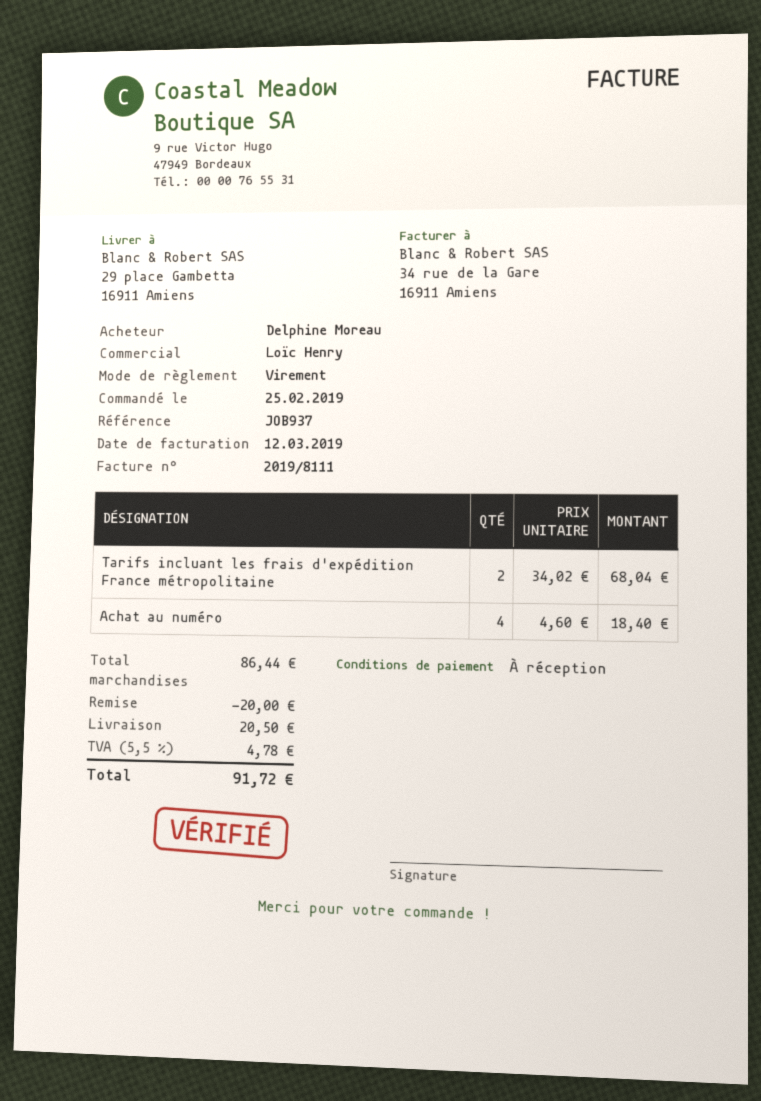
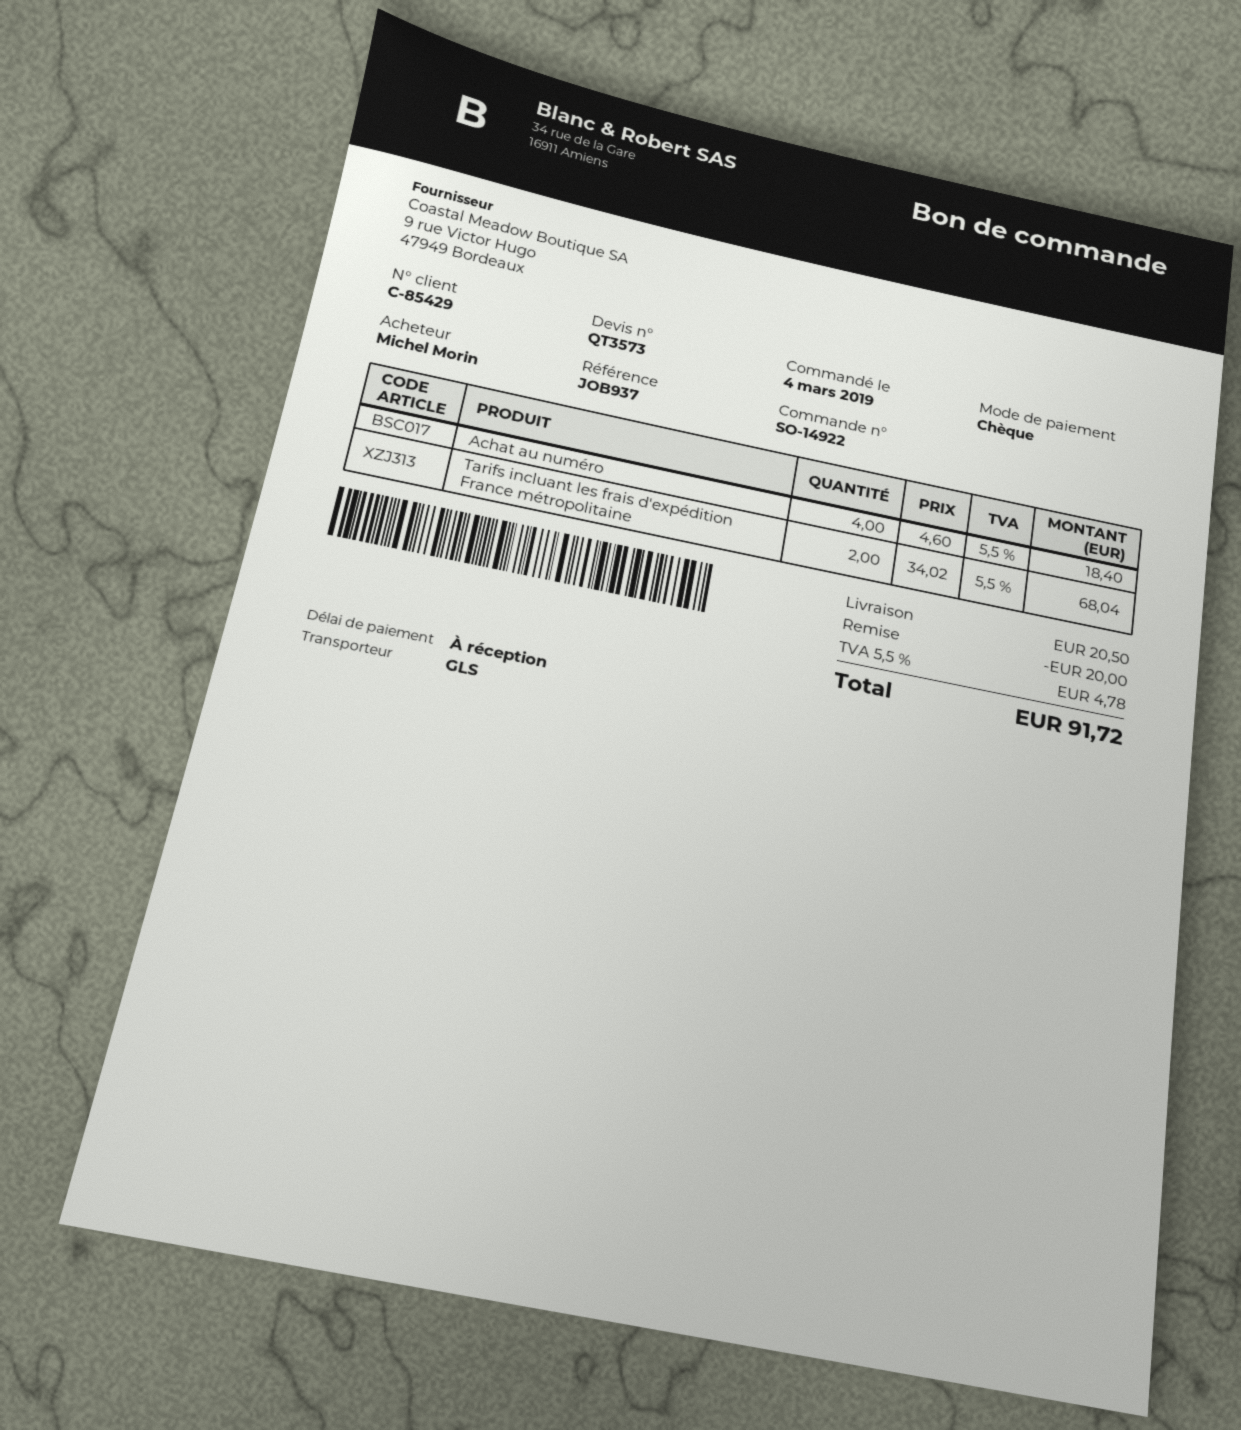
order date: 2019-02-25 -> 2019-03-04
ordered by: Delphine Moreau -> Michel Morin
payment method: bank transfer -> cheque

